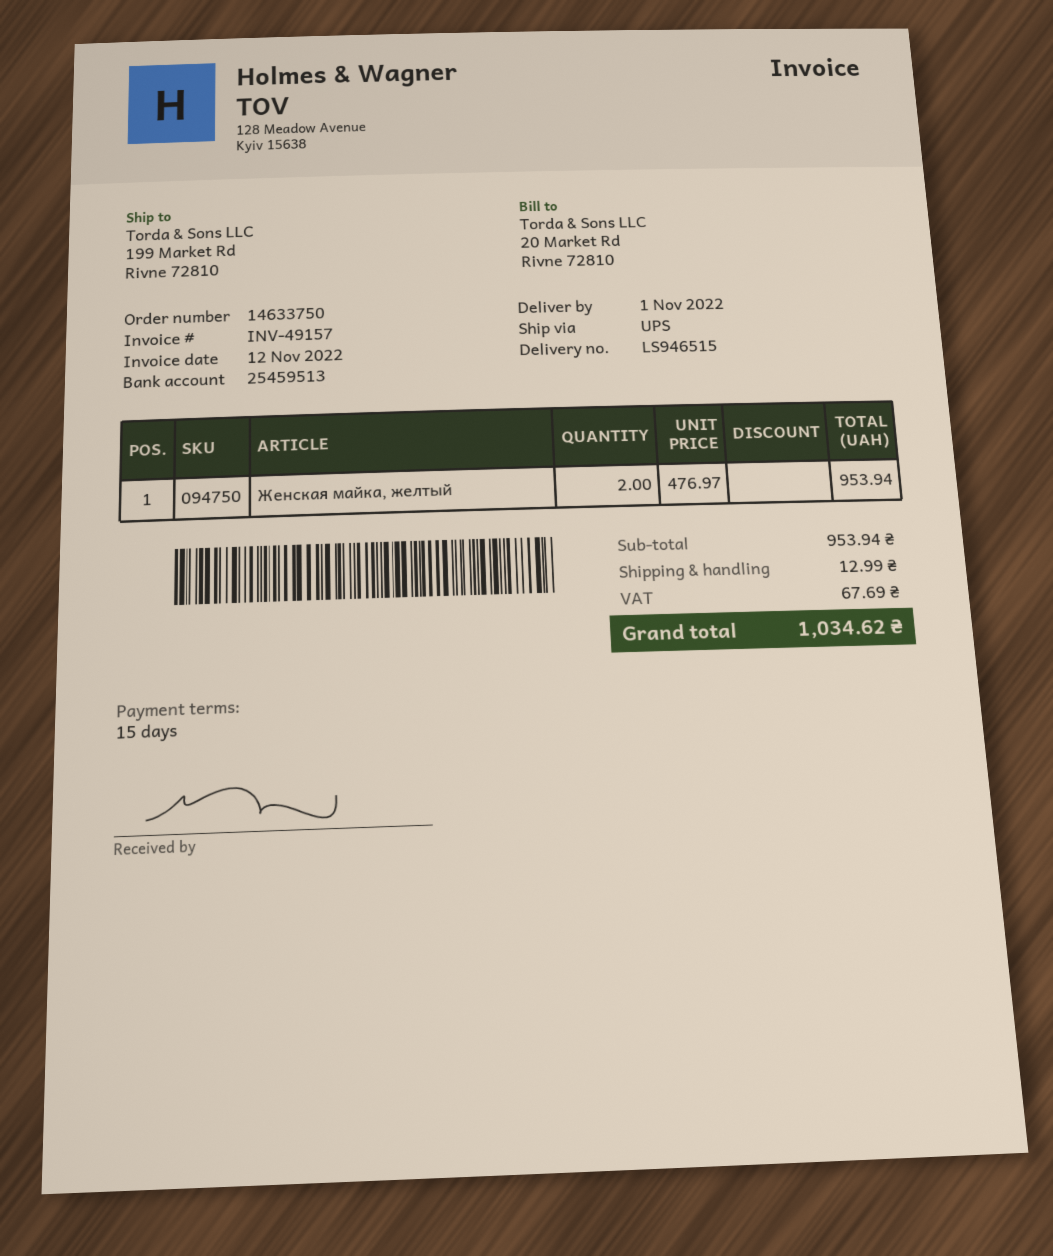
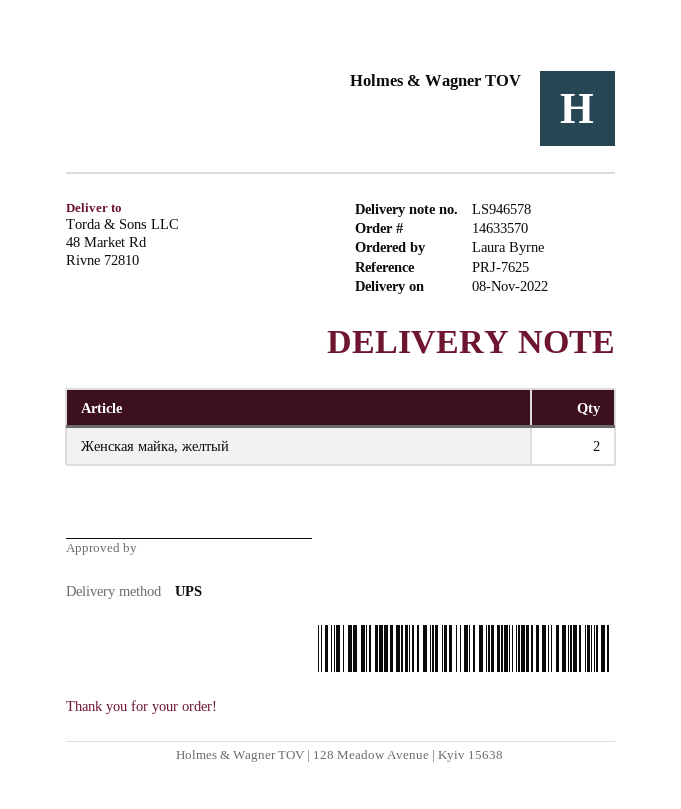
order number: 14633750 -> 14633570
delivery note number: LS946515 -> LS946578
delivery date: 2022-11-01 -> 2022-11-08
ship to: 199 Market Rd, Rivne 72810 -> 48 Market Rd, Rivne 72810

